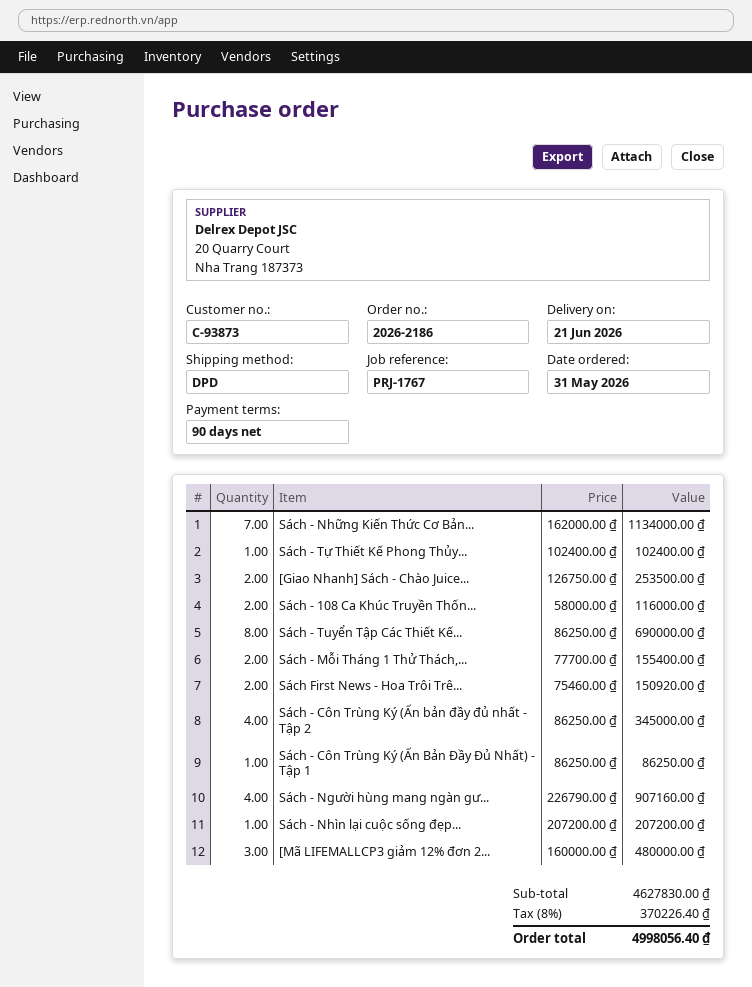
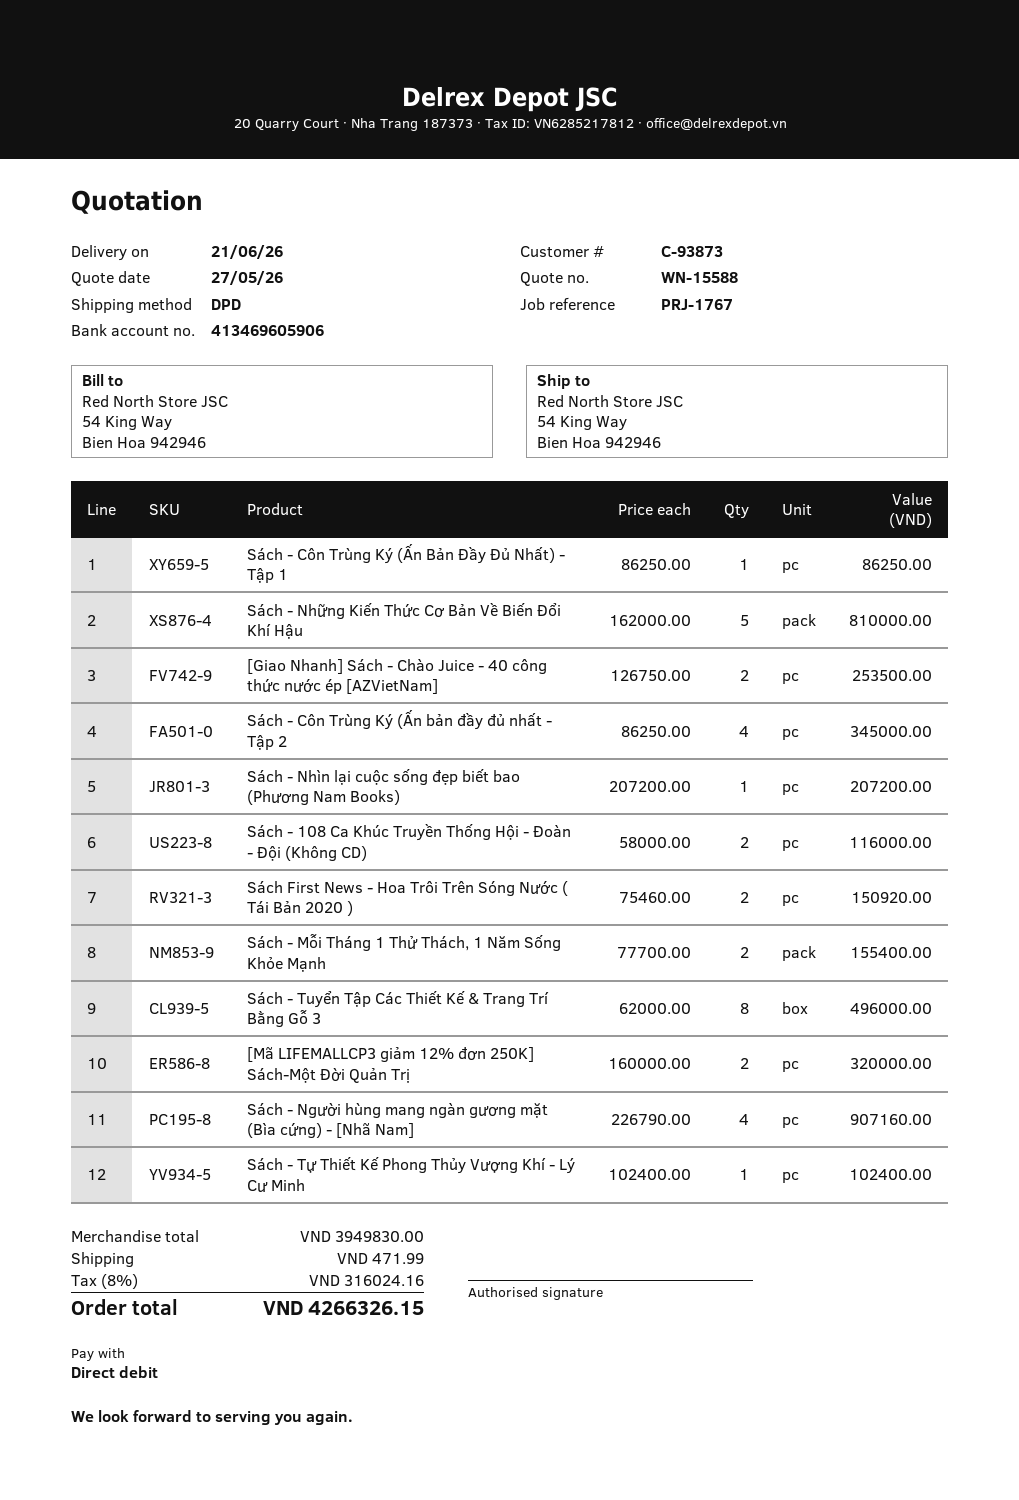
Sách - Những Kiến Thức Cơ Bản...: 7 x 162000.00 = 1134000.00 -> 5 x 162000.00 = 810000.00
Sách - Tuyển Tập Các Thiết Kế...: 8 x 86250.00 = 690000.00 -> 8 x 62000.00 = 496000.00
[Mã LIFEMALLCP3 giảm 12% đơn 2...: 3 x 160000.00 = 480000.00 -> 2 x 160000.00 = 320000.00
subtotal: 4627830.00 -> 3949830.00
shipping: none -> 471.99
tax: 8% = 370226.40 -> 8% = 316024.16
total: 4998056.40 -> 4266326.15

